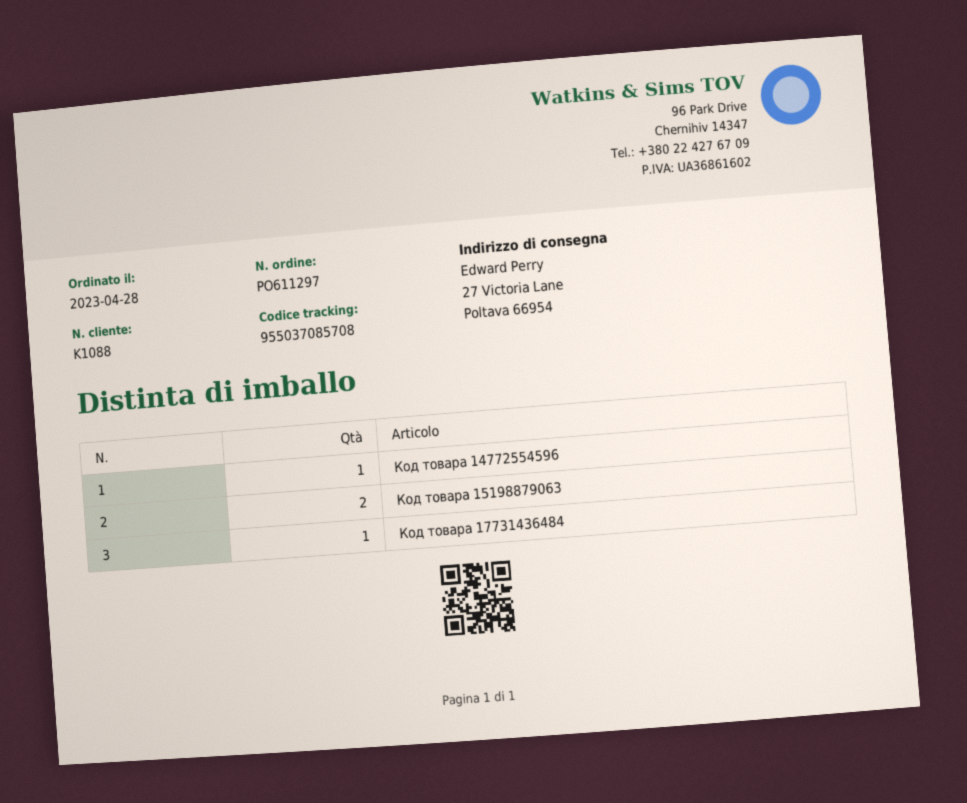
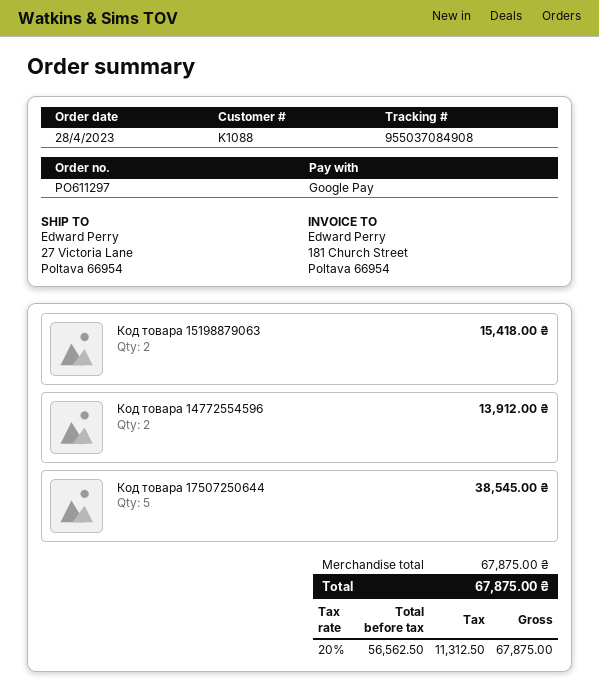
tracking number: 955037085708 -> 955037084908
Код товара 14772554596: 1 -> 2
Код товара 17731436484: 1 -> none
Код товара 17507250644: none -> 5

